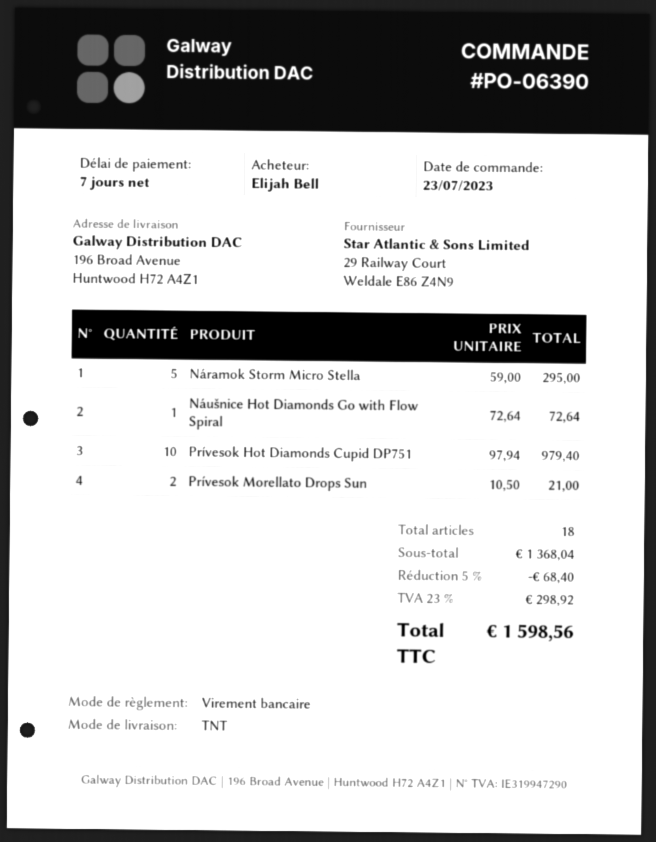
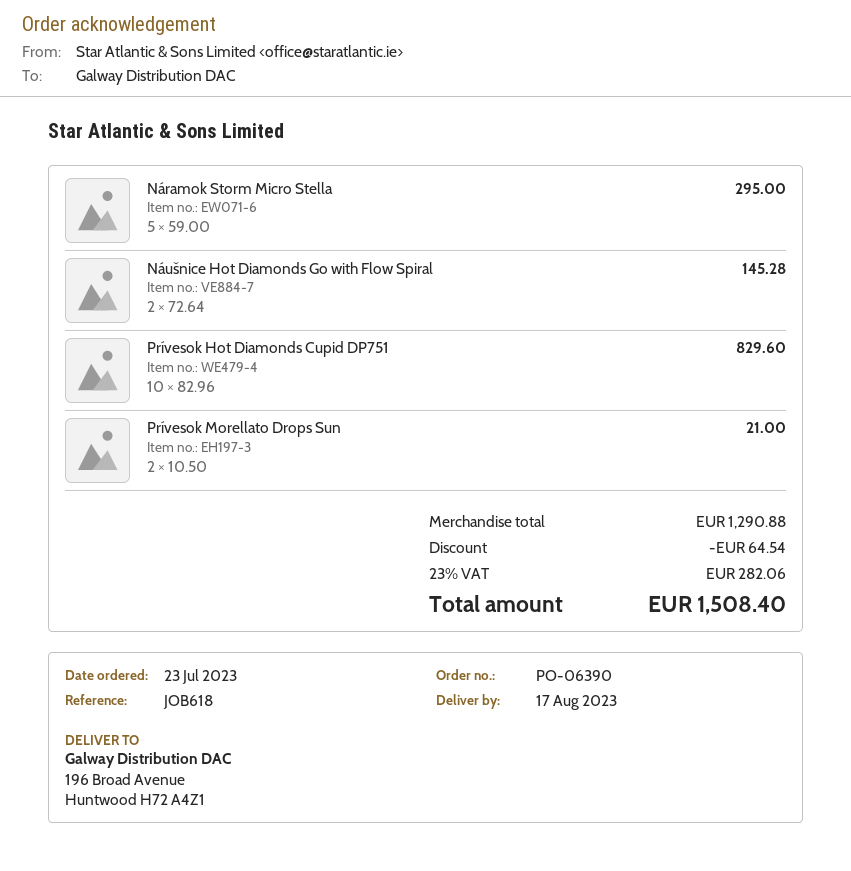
Náušnice Hot Diamonds Go with Flow Spiral: 1 x 72.64 = 72.64 -> 2 x 72.64 = 145.28
Prívesok Hot Diamonds Cupid DP751: 10 x 97.94 = 979.40 -> 10 x 82.96 = 829.60
subtotal: 1368.04 -> 1290.88
discount: 68.40 -> 64.54
tax: 23% = 298.92 -> 23% = 282.06
total: 1598.56 -> 1508.40

